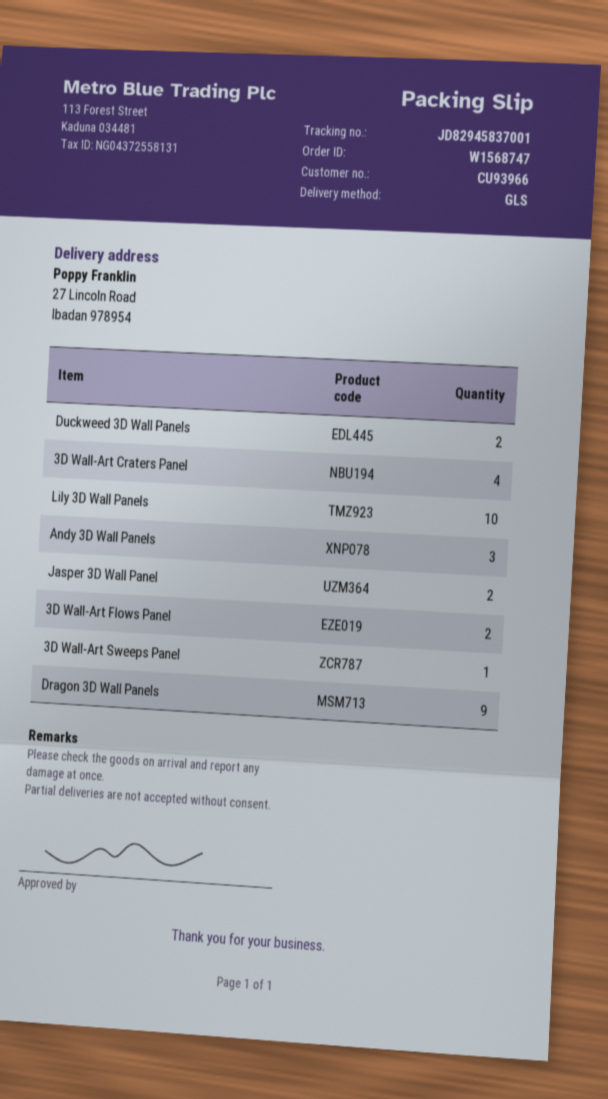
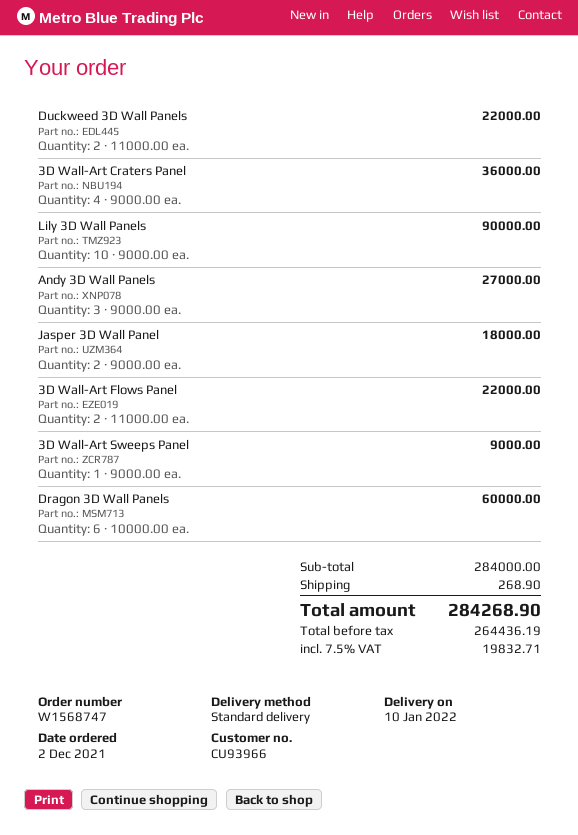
shipping method: GLS -> standard
Dragon 3D Wall Panels: 9 -> 6

